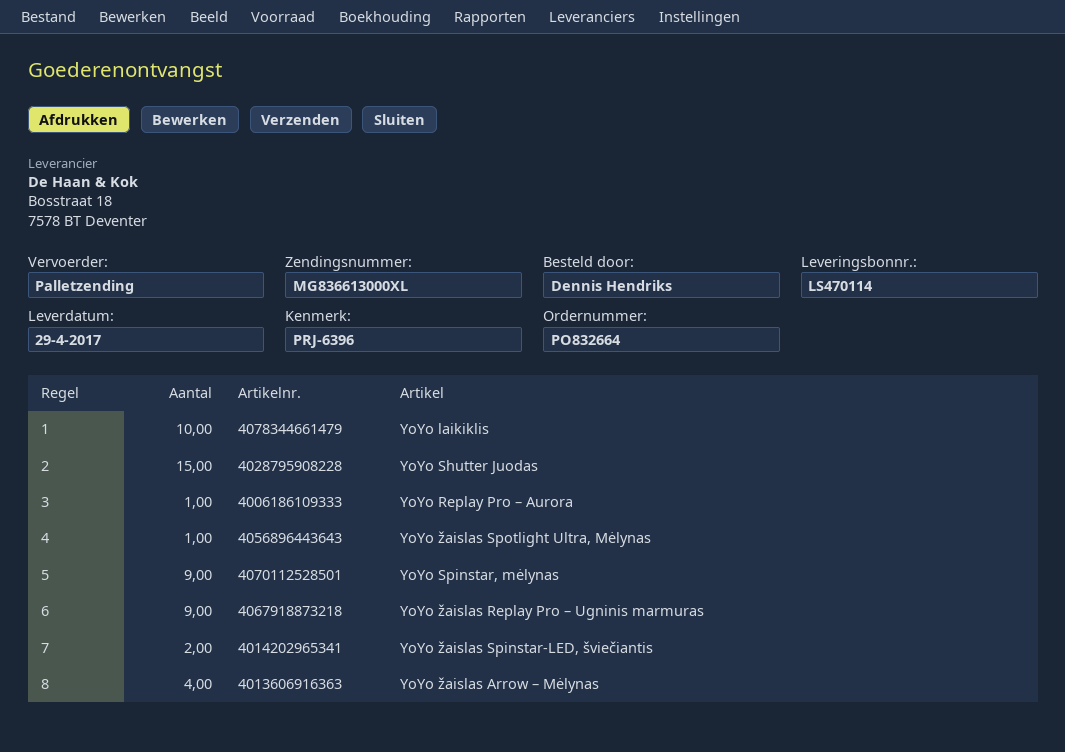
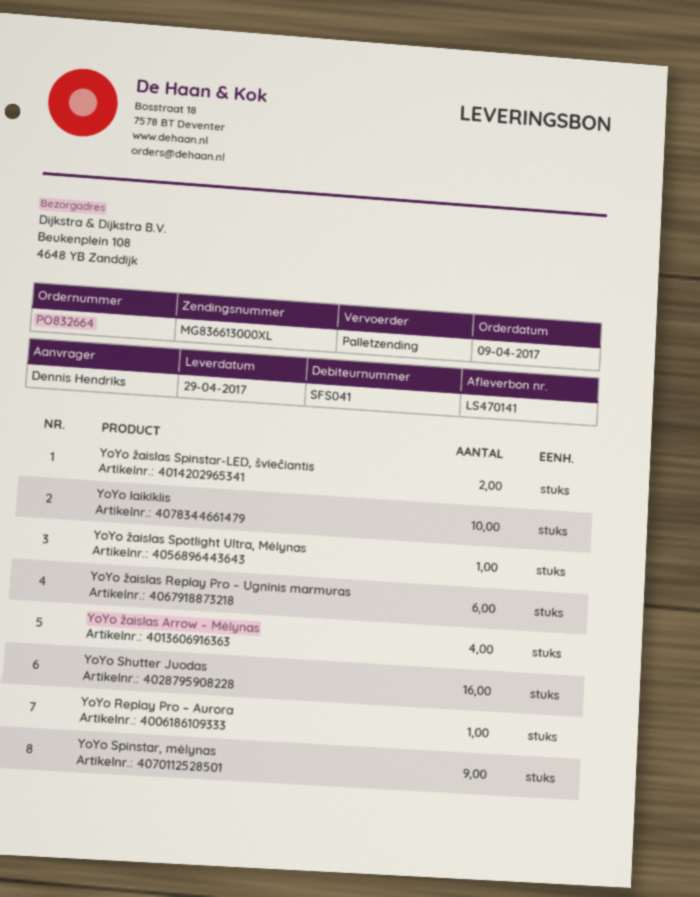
delivery note number: LS470114 -> LS470141
YoYo Shutter Juodas: 15 -> 16
YoYo žaislas Replay Pro – Ugninis marmuras: 9 -> 6

